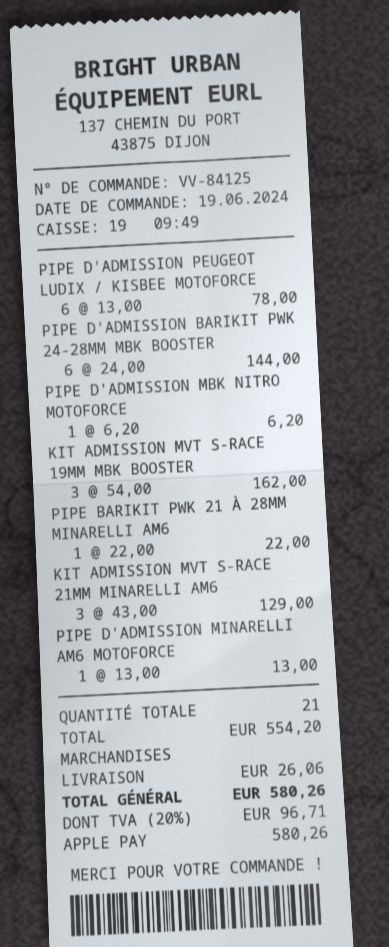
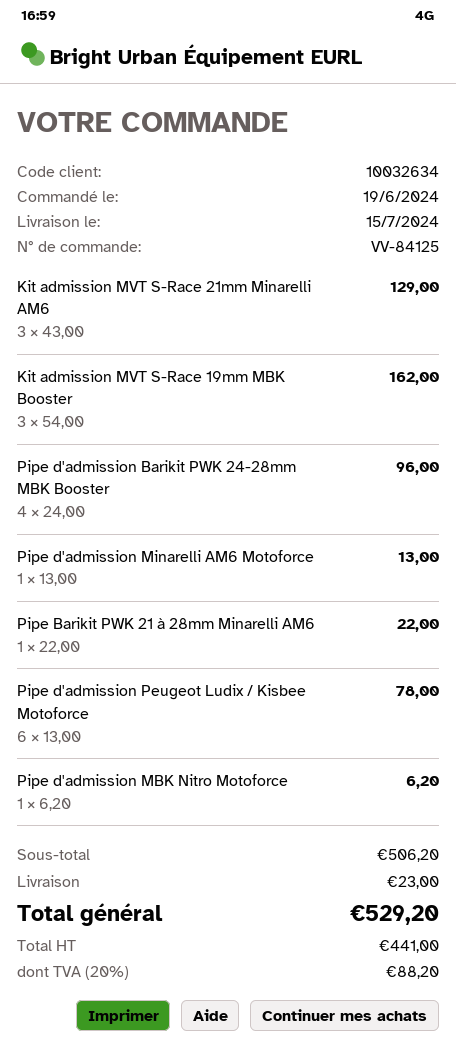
PIPE D'ADMISSION BARIKIT PWK 24-28MM MBK BOOSTER: 6 x 24.00 = 144.00 -> 4 x 24.00 = 96.00
subtotal: 554.20 -> 506.20
shipping: 26.06 -> 23.00
tax: 20% = 96.71 -> 20% = 88.20
total: 580.26 -> 529.20

